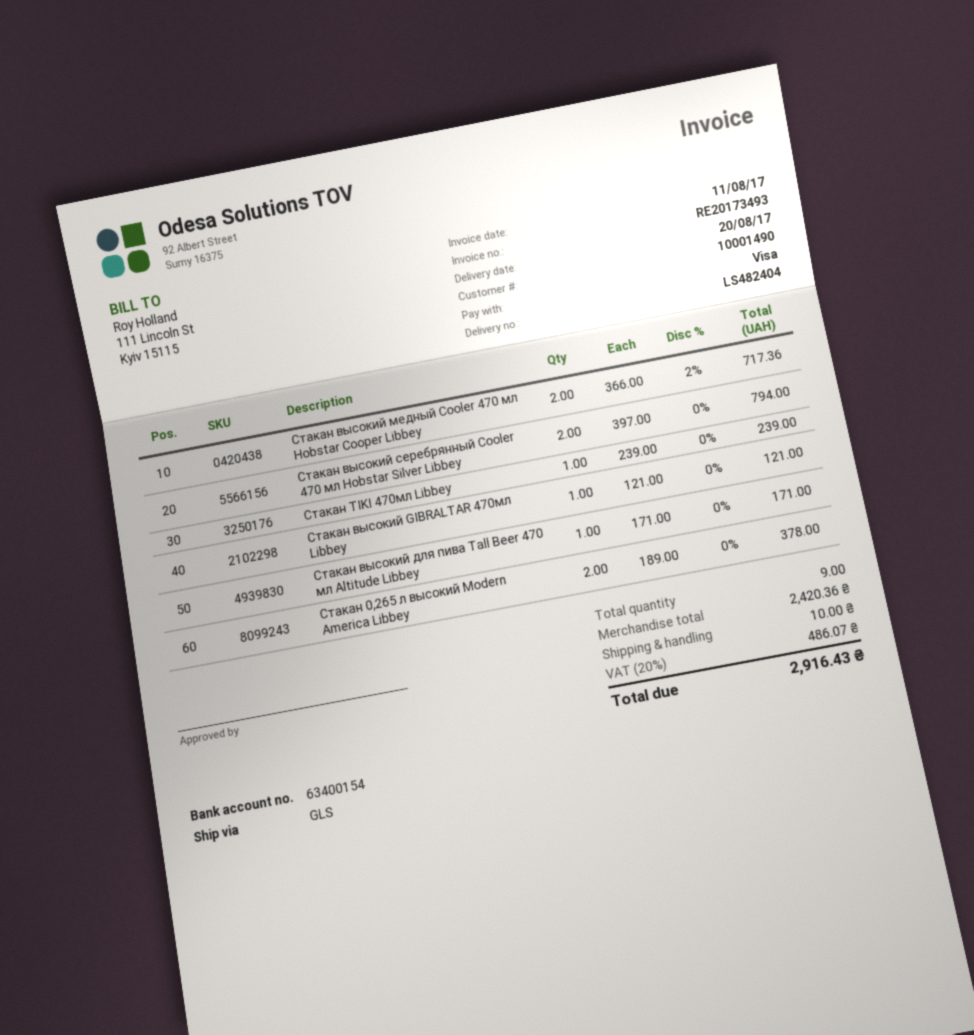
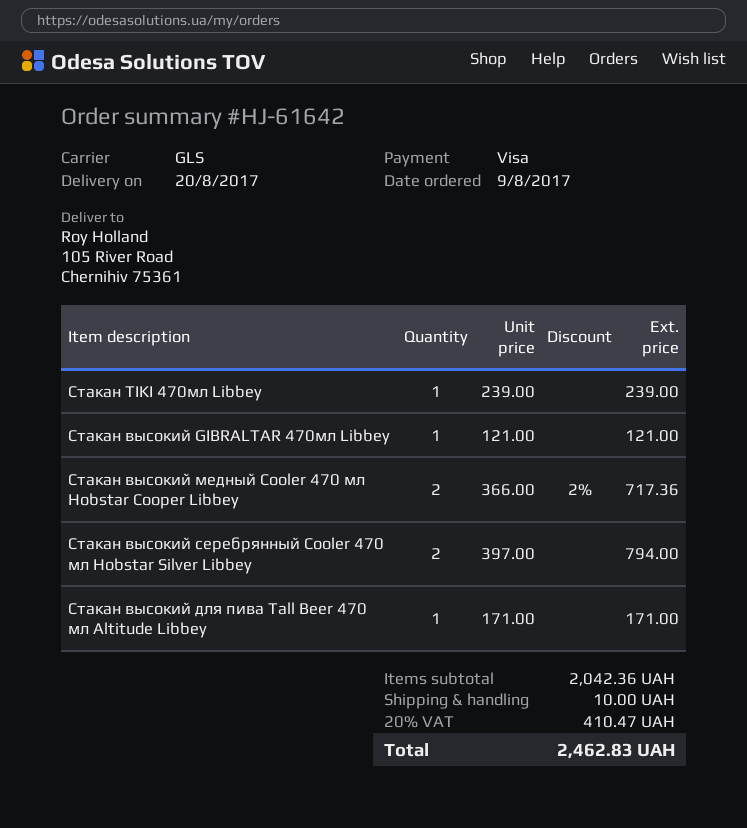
Стакан 0,265 л высокий Modern America Libbey: 2 x 189.00 = 378.00 -> none
subtotal: 2420.36 -> 2042.36
tax: 20% = 486.07 -> 20% = 410.47
total: 2916.43 -> 2462.83

